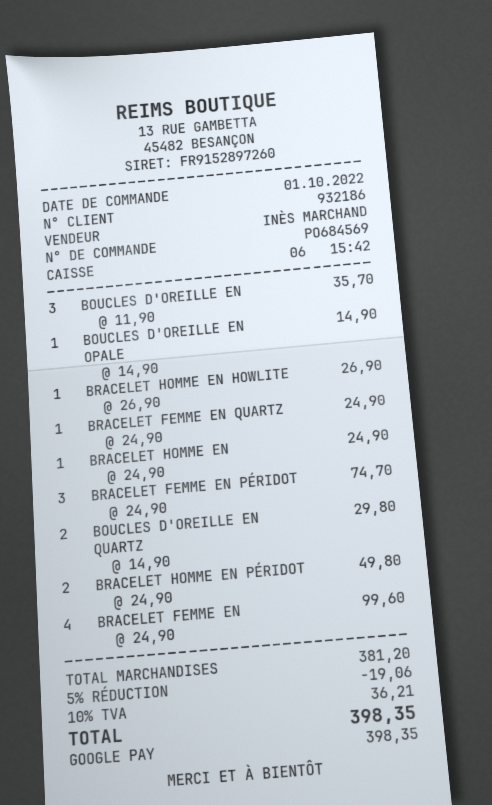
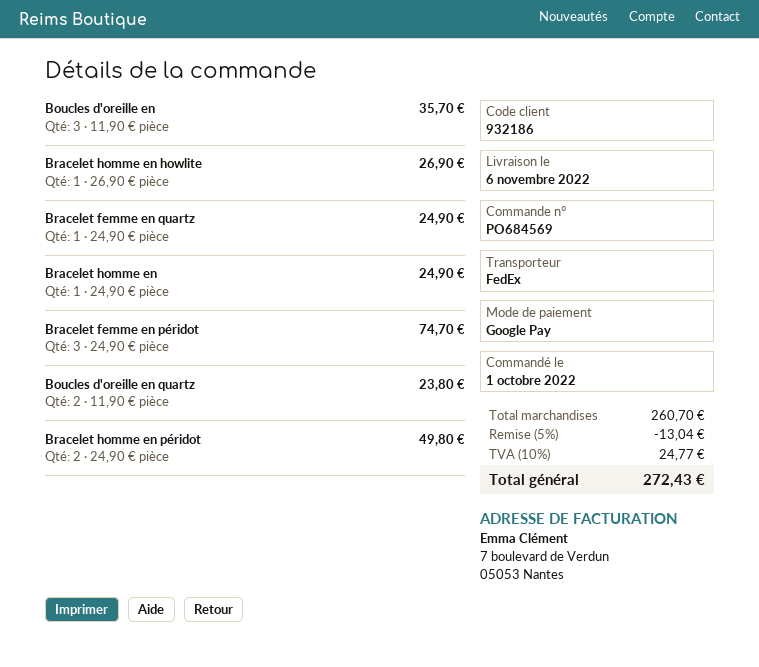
BOUCLES D'OREILLE EN OPALE: 1 x 14.90 = 14.90 -> none
BOUCLES D'OREILLE EN QUARTZ: 2 x 14.90 = 29.80 -> 2 x 11.90 = 23.80
BRACELET FEMME EN: 4 x 24.90 = 99.60 -> none
subtotal: 381.20 -> 260.70
discount: 5% = 19.06 -> 5% = 13.04
tax: 10% = 36.21 -> 10% = 24.77
total: 398.35 -> 272.43

